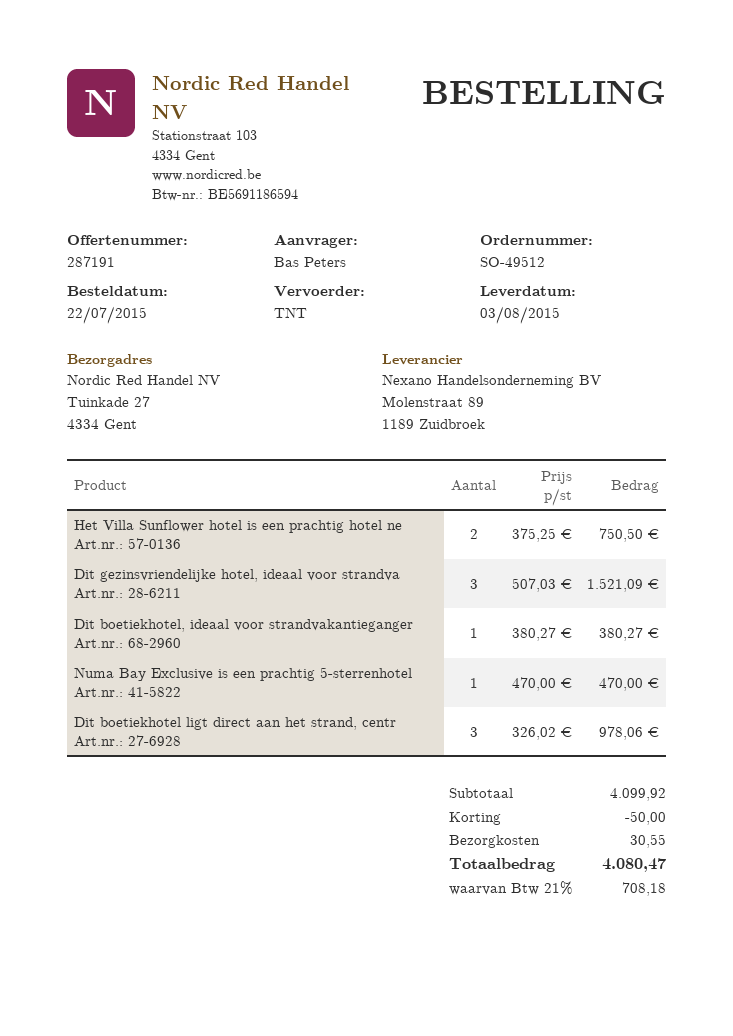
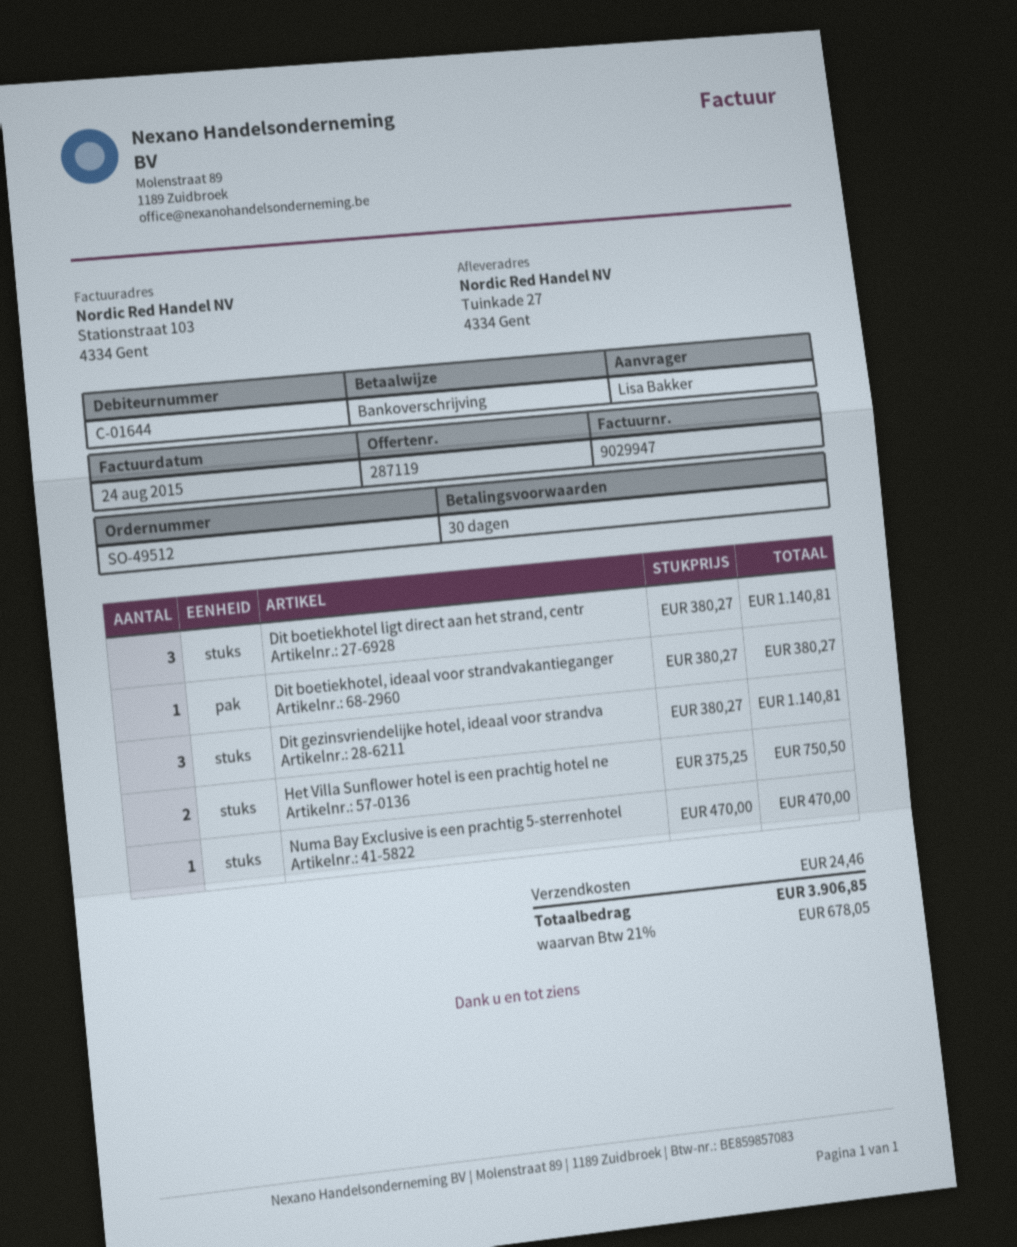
quote number: 287191 -> 287119
ordered by: Bas Peters -> Lisa Bakker
Dit gezinsvriendelijke hotel, ideaal voor strandva: 3 x 507.03 = 1521.09 -> 3 x 380.27 = 1140.81
Dit boetiekhotel ligt direct aan het strand, centr: 3 x 326.02 = 978.06 -> 3 x 380.27 = 1140.81
discount: 50.00 -> none
shipping: 30.55 -> 24.46
tax: 21% = 708.18 -> 21% = 678.05
total: 4080.47 -> 3906.85

